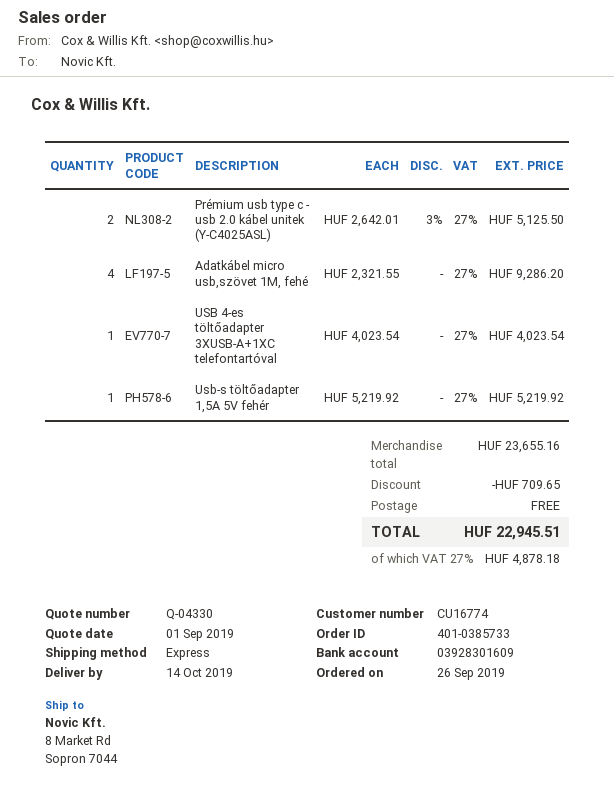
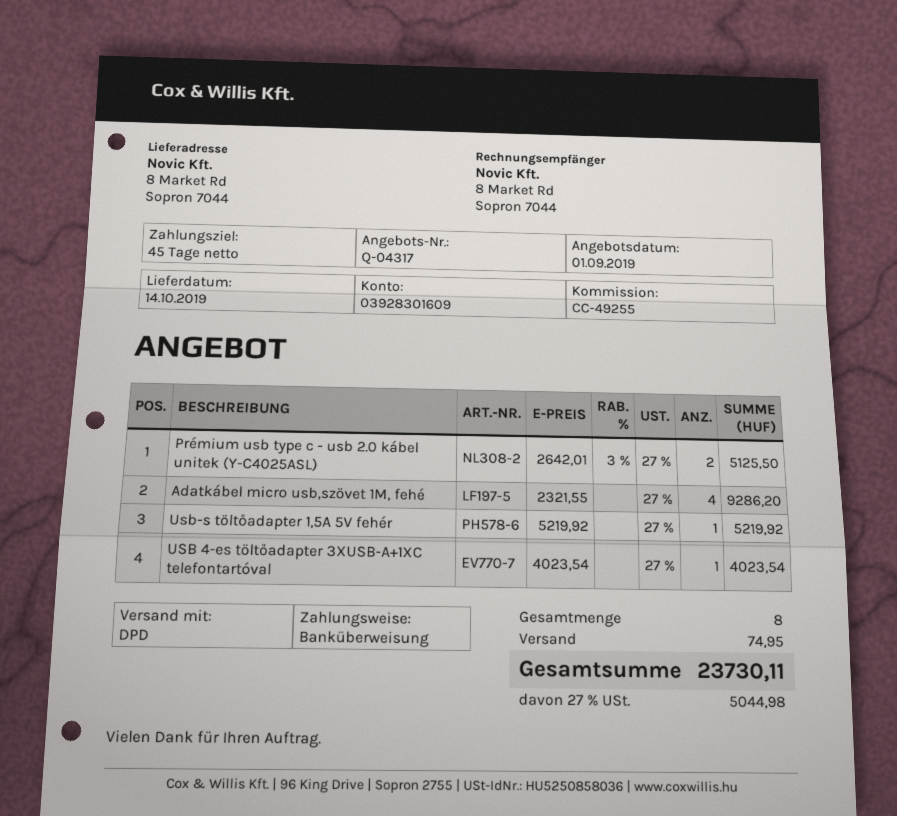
quote number: Q-04330 -> Q-04317
shipping method: express -> DPD
discount: 709.65 -> none
shipping: 0.00 -> 74.95
tax: 27% = 4878.18 -> 27% = 5044.98
total: 22945.51 -> 23730.11

